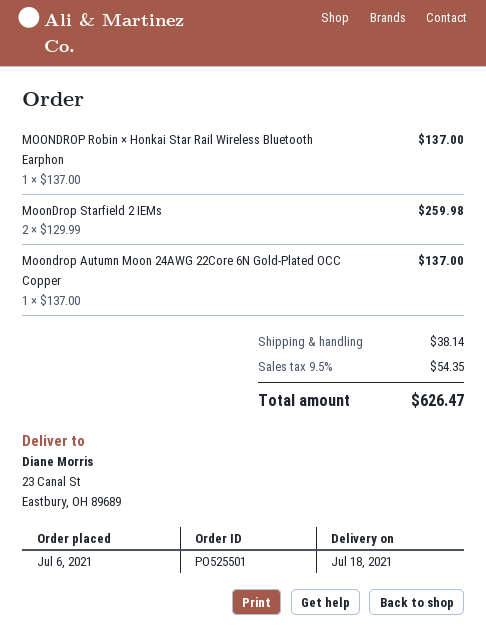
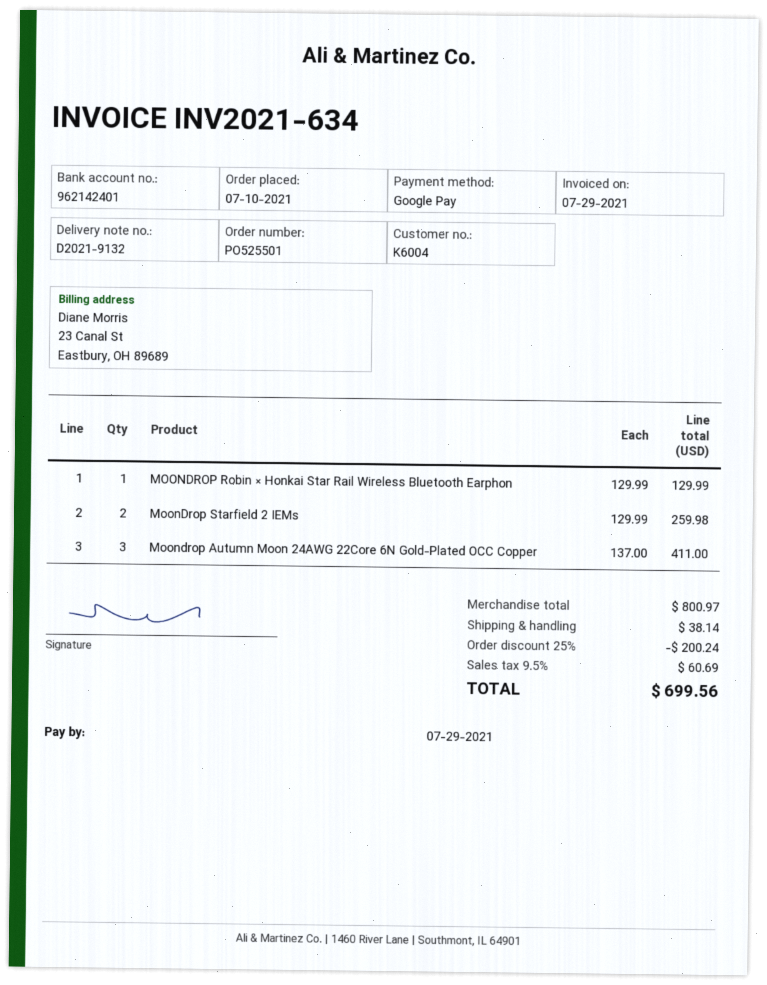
order date: 2021-07-06 -> 2021-07-10
MOONDROP Robin × Honkai Star Rail Wireless Bluetooth Earphon: 1 x 137.00 = 137.00 -> 1 x 129.99 = 129.99
Moondrop Autumn Moon 24AWG 22Core 6N Gold-Plated OCC Copper: 1 x 137.00 = 137.00 -> 3 x 137.00 = 411.00
discount: none -> 25% = 200.24
tax: 9.5% = 54.35 -> 9.5% = 60.69
total: 626.47 -> 699.56

